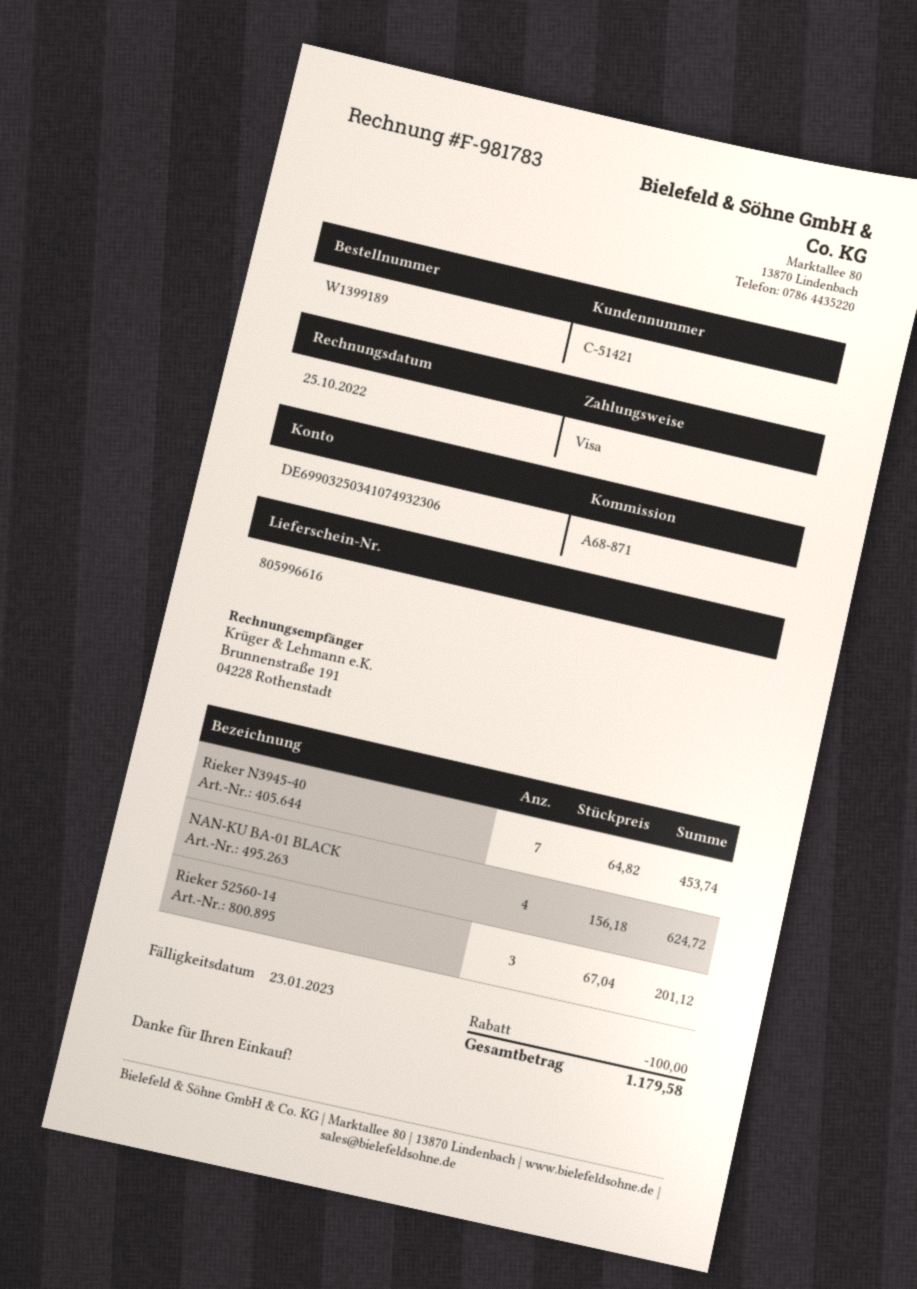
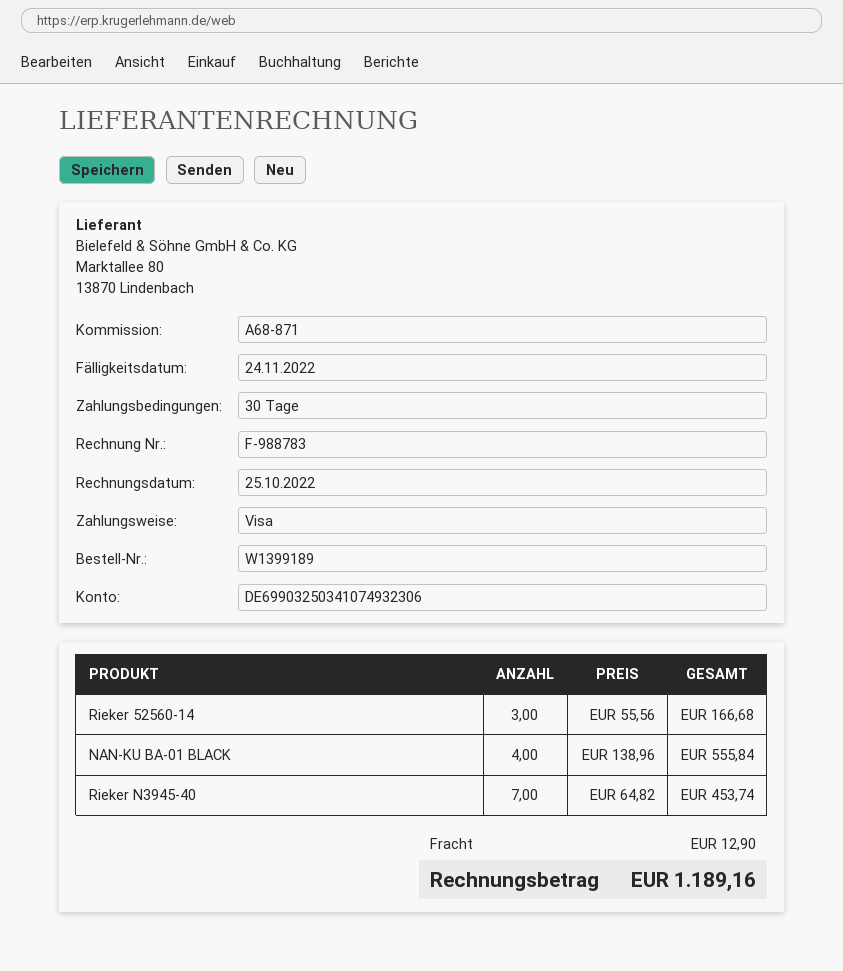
invoice number: F-981783 -> F-988783
due date: 2023-01-23 -> 2022-11-24
NAN-KU BA-01 BLACK: 4 x 156.18 = 624.72 -> 4 x 138.96 = 555.84
Rieker 52560-14: 3 x 67.04 = 201.12 -> 3 x 55.56 = 166.68
discount: 100.00 -> none
shipping: none -> 12.90
total: 1179.58 -> 1189.16

